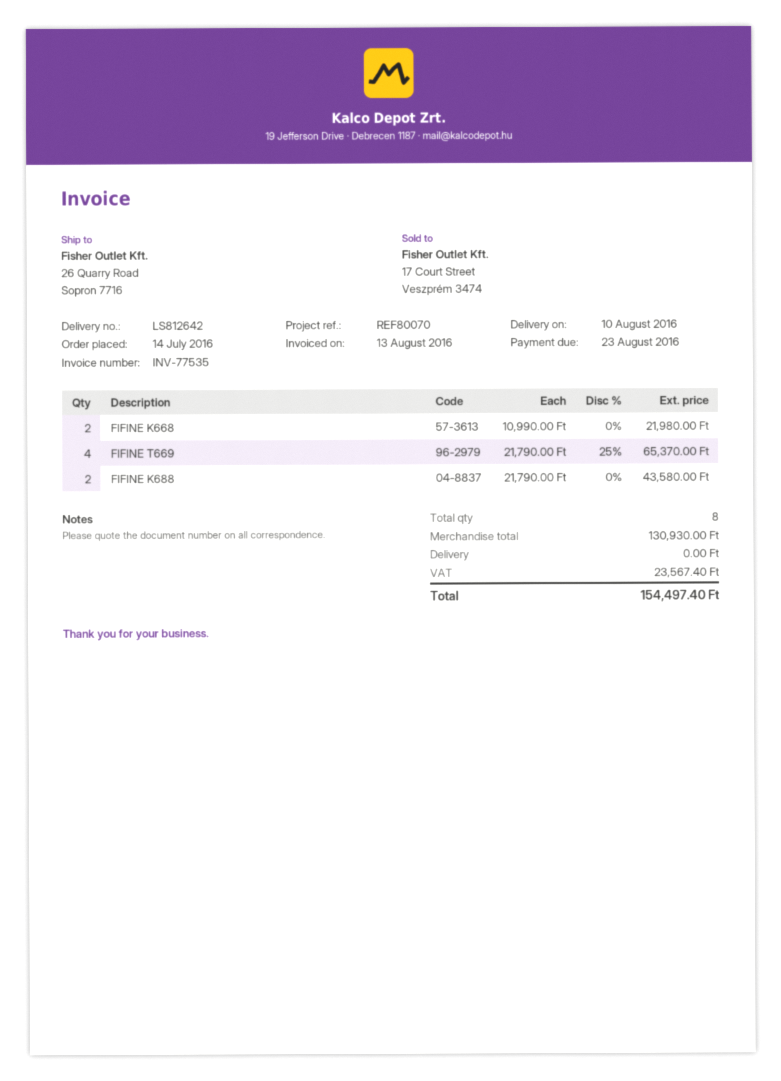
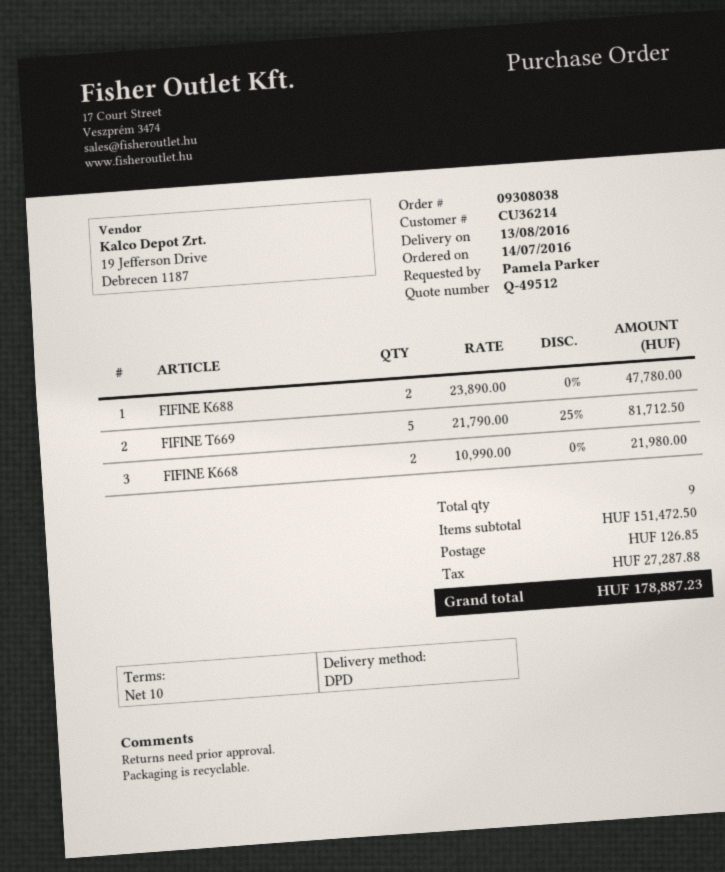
delivery date: 2016-08-10 -> 2016-08-13
FIFINE T669: 4 x 21790.00 - 25% = 65370.00 -> 5 x 21790.00 - 25% = 81712.50
FIFINE K688: 2 x 21790.00 = 43580.00 -> 2 x 23890.00 = 47780.00
total quantity: 8 -> 9
subtotal: 130930.00 -> 151472.50
shipping: 0.00 -> 126.85
tax: 23567.40 -> 27287.88
total: 154497.40 -> 178887.23

